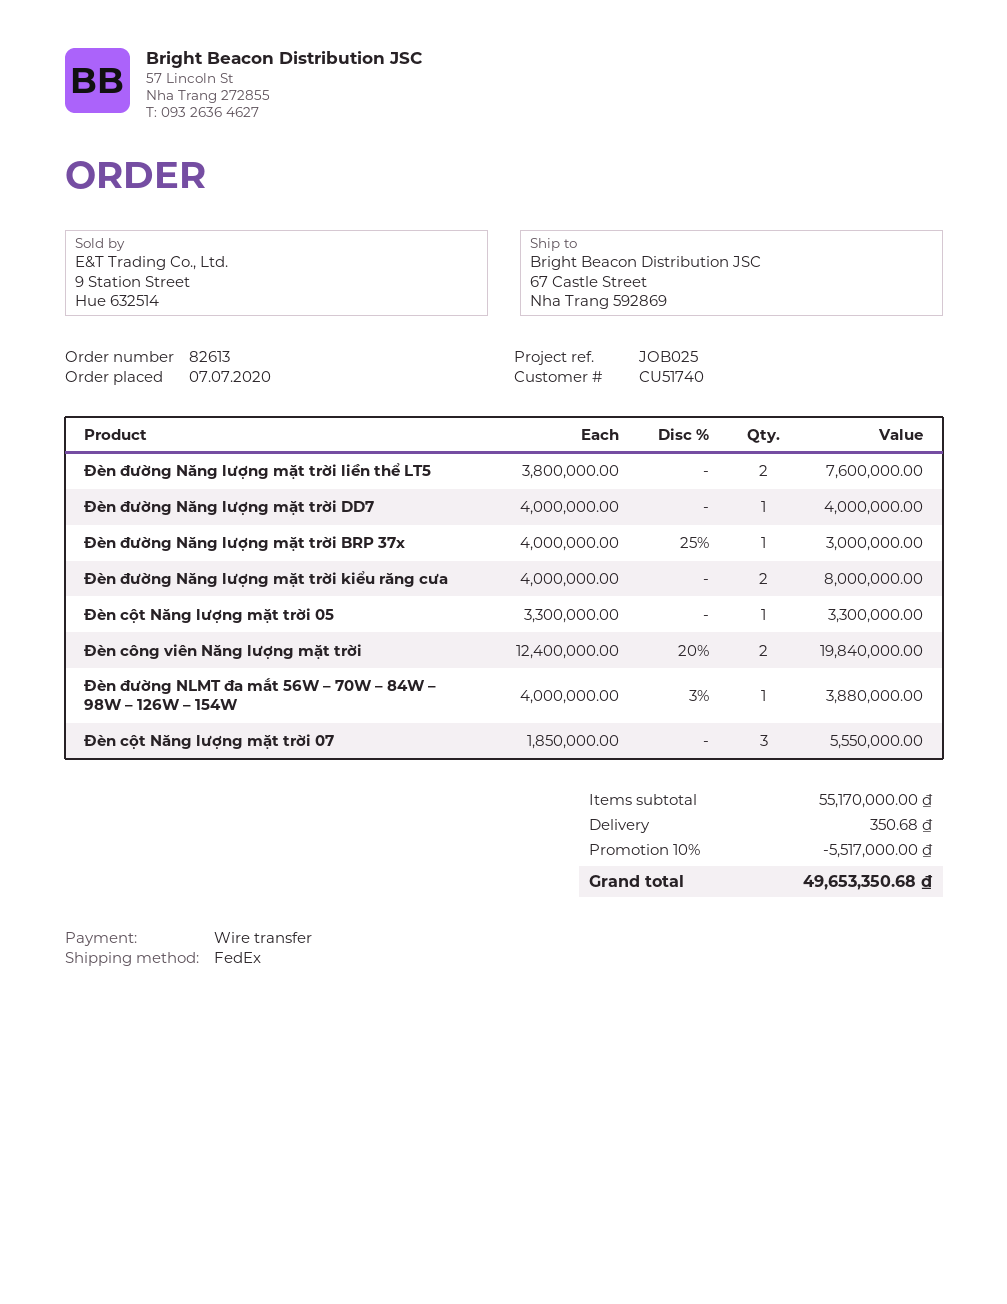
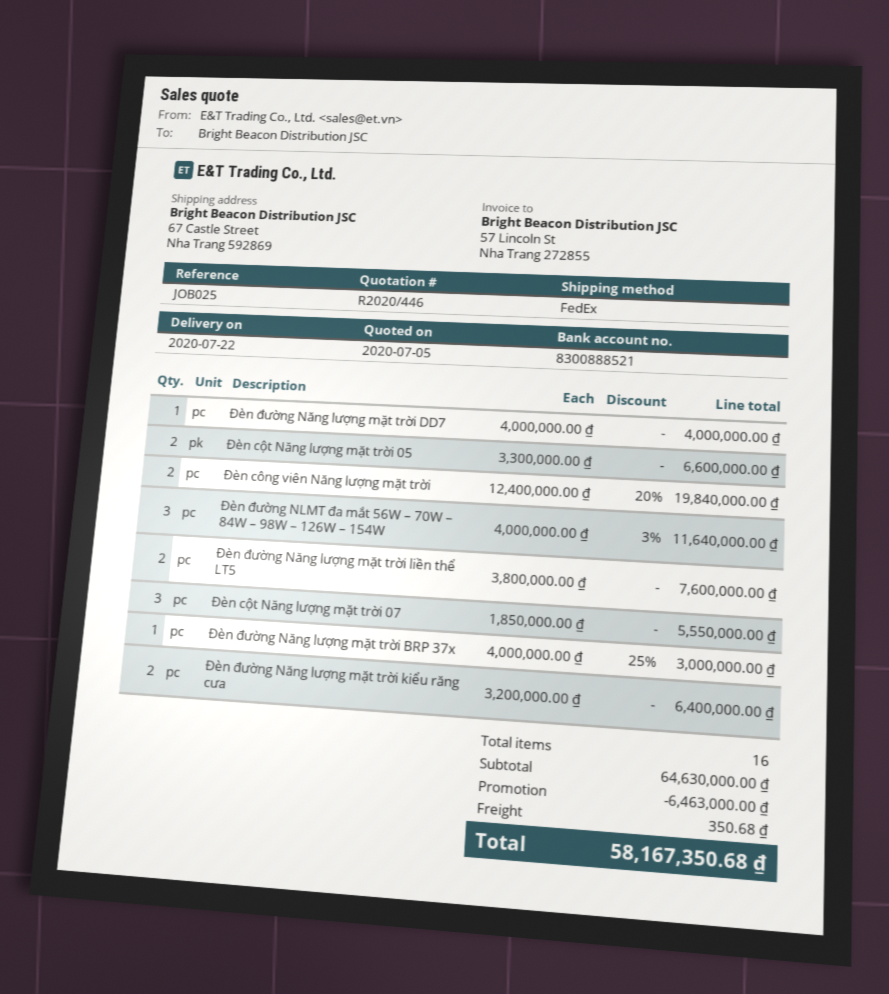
Đèn đường Năng lượng mặt trời kiểu răng cưa: 2 x 4000000.00 = 8000000.00 -> 2 x 3200000.00 = 6400000.00
Đèn cột Năng lượng mặt trời 05: 1 x 3300000.00 = 3300000.00 -> 2 x 3300000.00 = 6600000.00
Đèn đường NLMT đa mắt 56W – 70W – 84W – 98W – 126W – 154W: 1 x 4000000.00 - 3% = 3880000.00 -> 3 x 4000000.00 - 3% = 11640000.00
subtotal: 55170000.00 -> 64630000.00
discount: 5517000.00 -> 6463000.00
total: 49653350.68 -> 58167350.68

